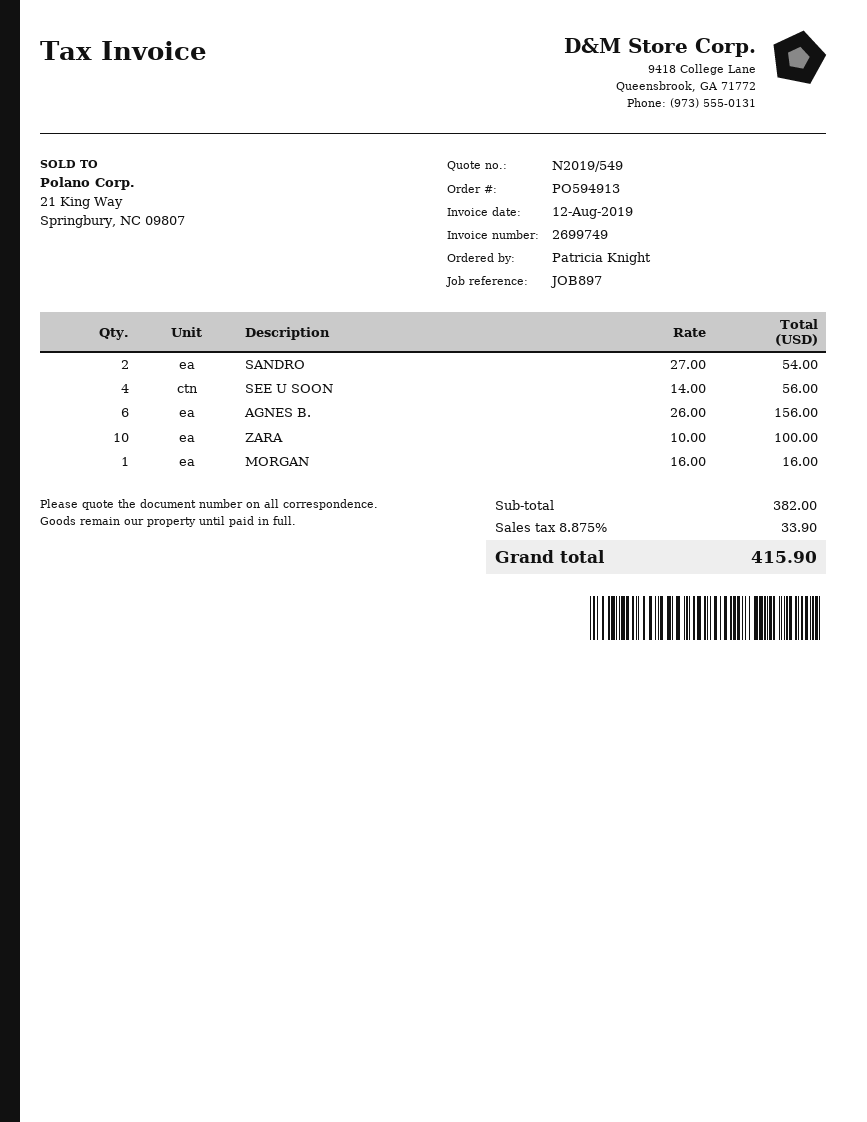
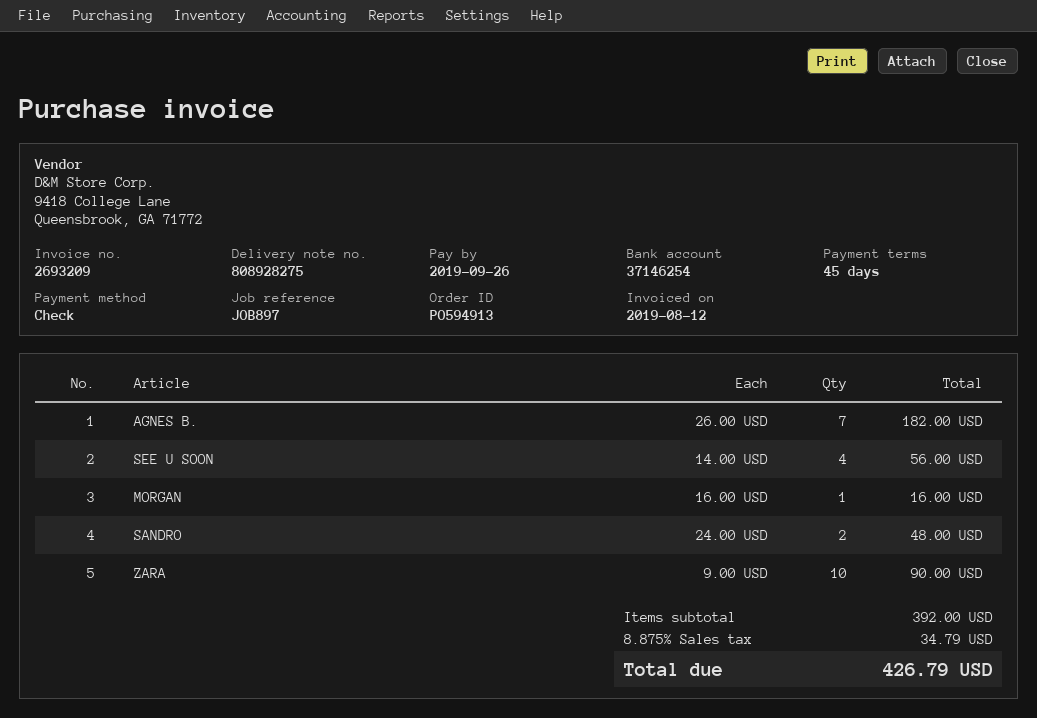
invoice number: 2699749 -> 2693209
SANDRO: 2 x 27.00 = 54.00 -> 2 x 24.00 = 48.00
AGNES B.: 6 x 26.00 = 156.00 -> 7 x 26.00 = 182.00
ZARA: 10 x 10.00 = 100.00 -> 10 x 9.00 = 90.00
subtotal: 382.00 -> 392.00
tax: 8.875% = 33.90 -> 8.875% = 34.79
total: 415.90 -> 426.79

